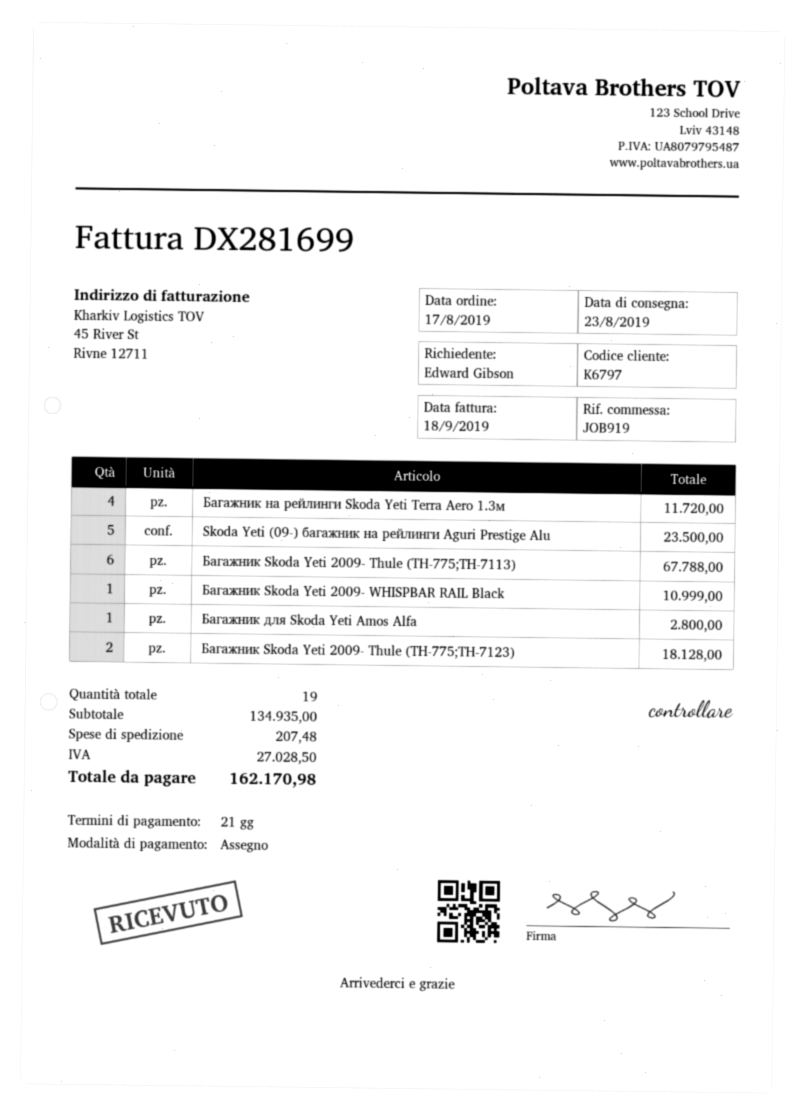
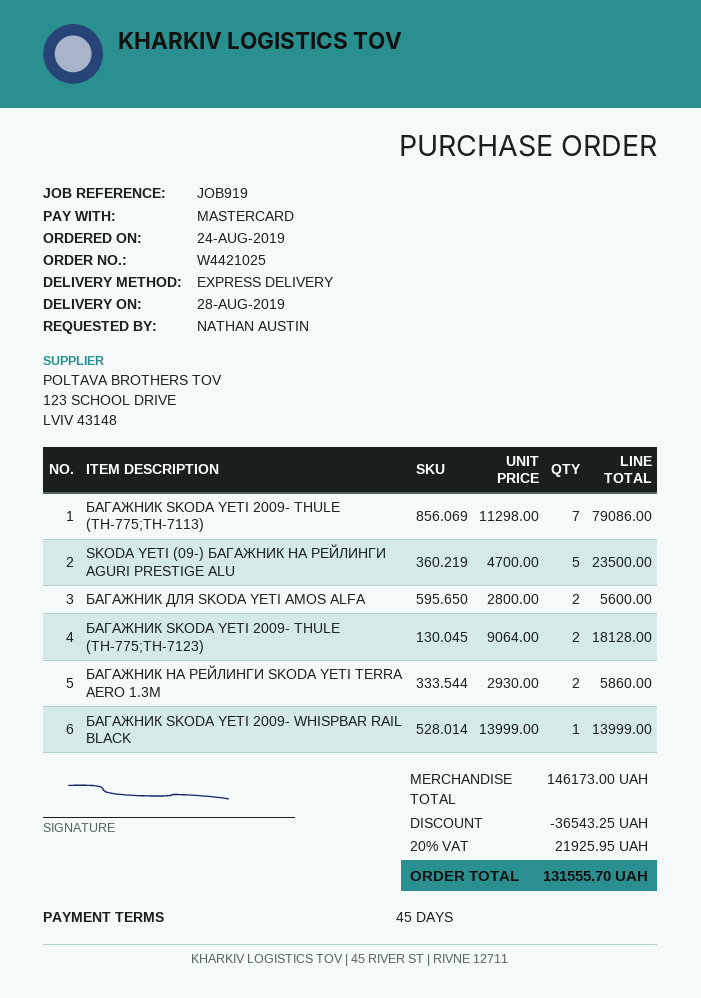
order date: 2019-08-17 -> 2019-08-24
delivery date: 2019-08-23 -> 2019-08-28
payment terms: 21 days -> 45 days
ordered by: Edward Gibson -> NATHAN AUSTIN
payment method: cheque -> Mastercard
Багажник на рейлинги Skoda Yeti Terra Aero 1.3м: 4 for 11720.00 -> 2 for 5860.00
Багажник Skoda Yeti 2009- Thule (TH-775;TH-7113): 6 for 67788.00 -> 7 for 79086.00
Багажник Skoda Yeti 2009- WHISPBAR RAIL Black: 1 for 10999.00 -> 1 for 13999.00
Багажник для Skoda Yeti Amos Alfa: 1 for 2800.00 -> 2 for 5600.00
subtotal: 134935.00 -> 146173.00
discount: none -> 36543.25
shipping: 207.48 -> none
tax: 27028.50 -> 21925.95
total: 162170.98 -> 131555.70

